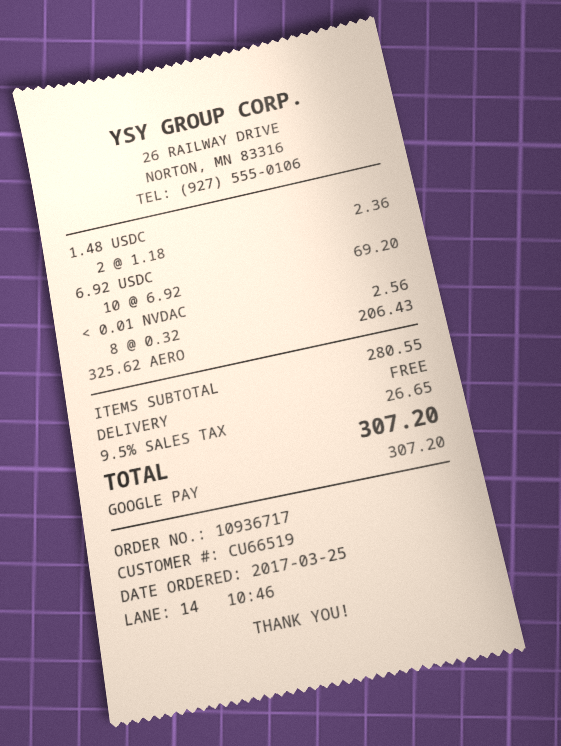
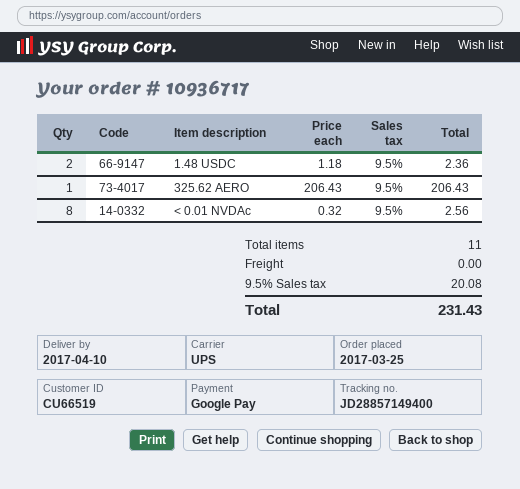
6.92 USDC: 10 x 6.92 = 69.20 -> none
tax: 9.5% = 26.65 -> 9.5% = 20.08
total: 307.20 -> 231.43

